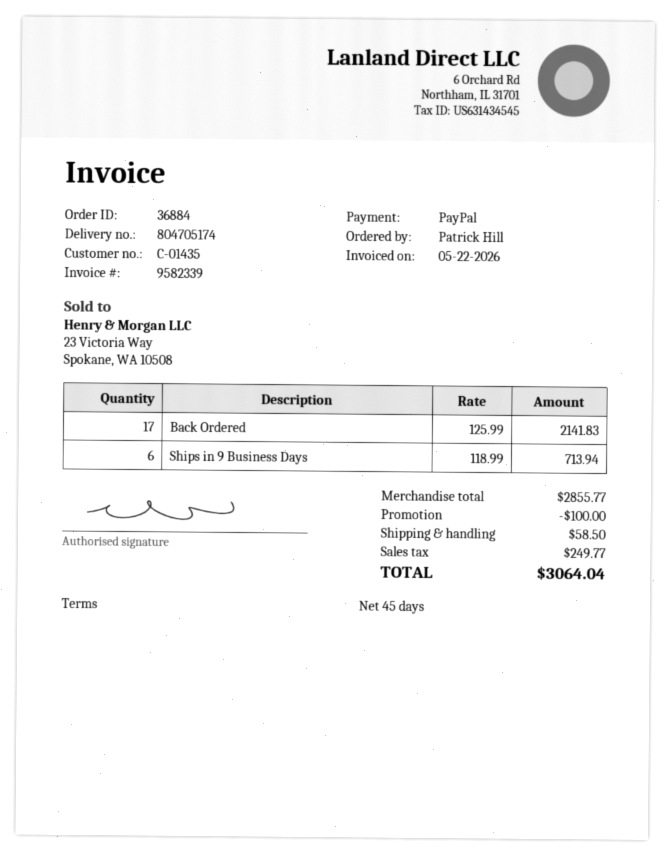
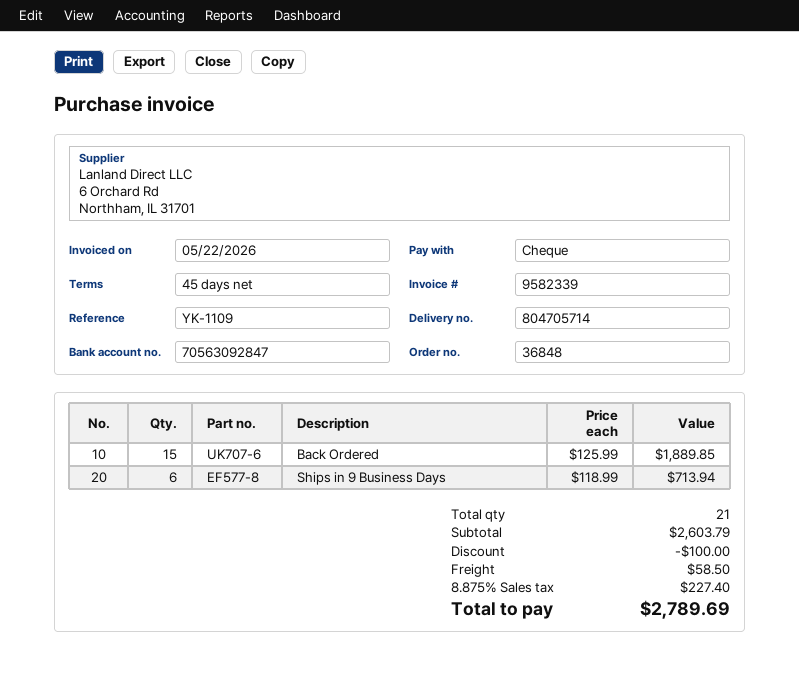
order number: 36884 -> 36848
delivery note number: 804705174 -> 804705714
payment method: PayPal -> cheque
Back Ordered: 17 x 125.99 = 2141.83 -> 15 x 125.99 = 1889.85
subtotal: 2855.77 -> 2603.79
tax: 249.77 -> 227.40
total: 3064.04 -> 2789.69

